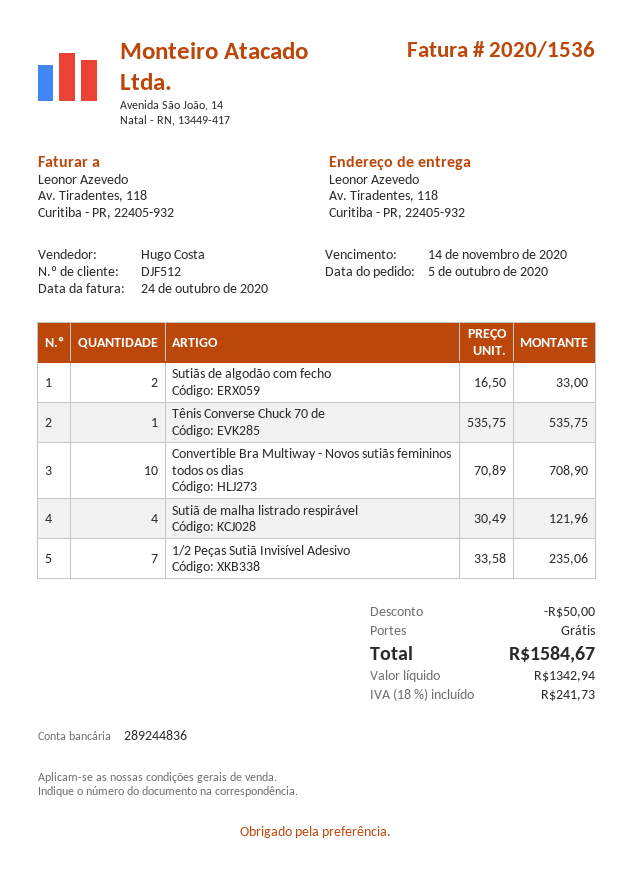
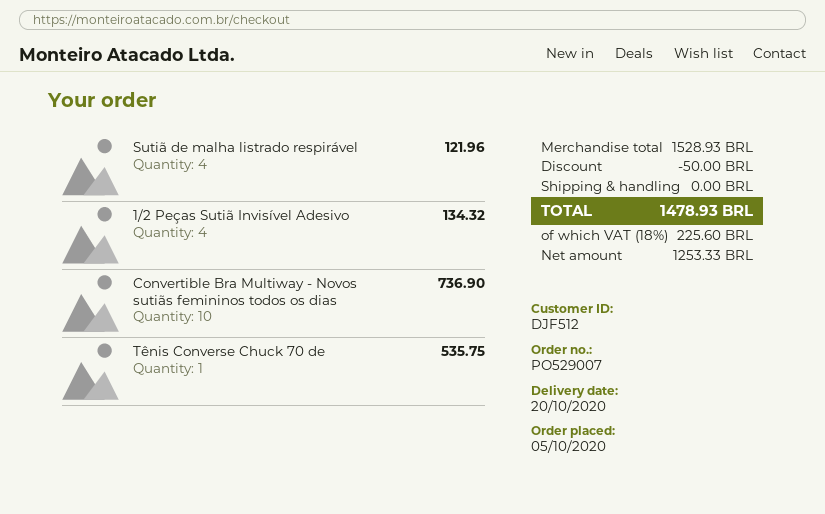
Sutiãs de algodão com fecho: 2 for 33.00 -> none
Convertible Bra Multiway - Novos sutiãs femininos todos os dias: 10 for 708.90 -> 10 for 736.90
1/2 Peças Sutiã Invisível Adesivo: 7 for 235.06 -> 4 for 134.32
net: 1342.94 -> 1253.33
tax: 18% = 241.73 -> 18% = 225.60
total: 1584.67 -> 1478.93

